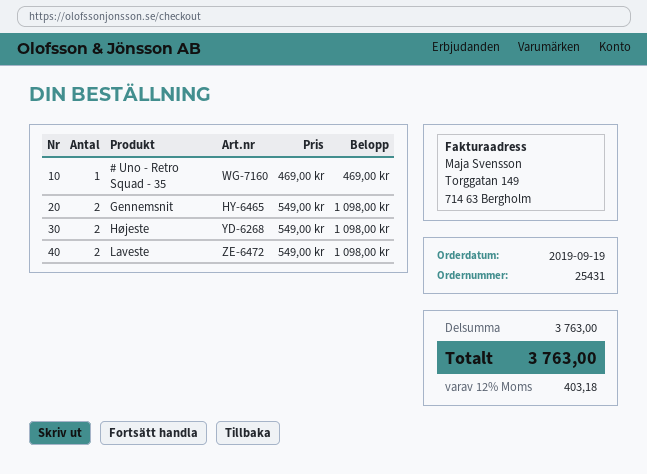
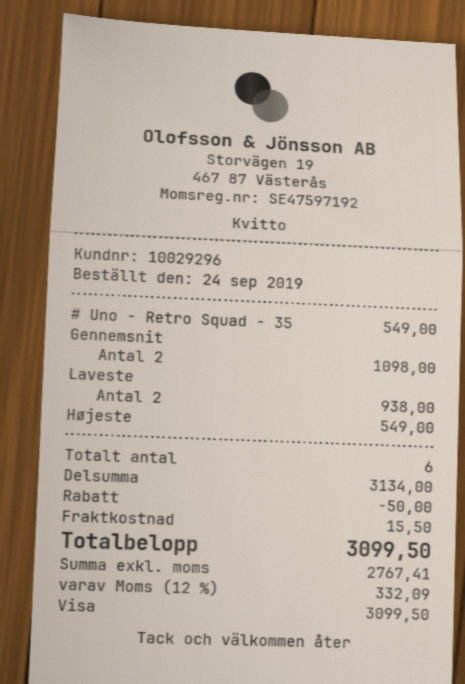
order date: 2019-09-19 -> 2019-09-24
# Uno - Retro Squad - 35: 1 for 469.00 -> 1 for 549.00
Højeste: 2 for 1098.00 -> 1 for 549.00
Laveste: 2 for 1098.00 -> 2 for 938.00
subtotal: 3763.00 -> 3134.00
discount: none -> 50.00
shipping: none -> 15.50
tax: 12% = 403.18 -> 12% = 332.09
total: 3763.00 -> 3099.50

